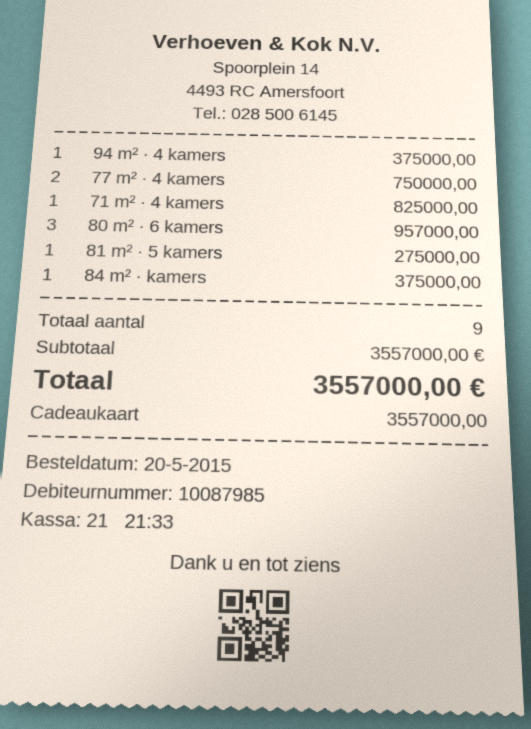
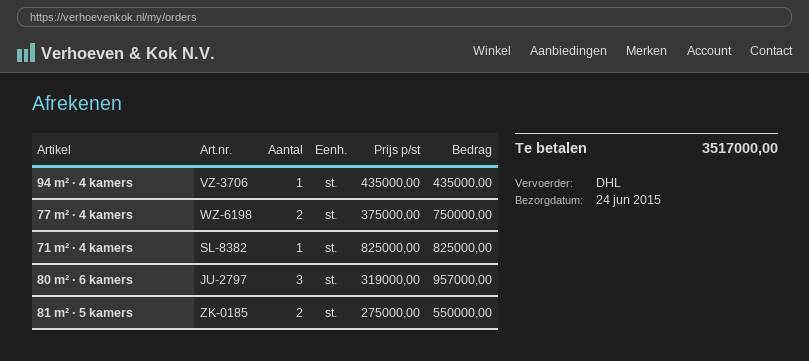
94 m² · 4 kamers: 1 for 375000.00 -> 1 for 435000.00
81 m² · 5 kamers: 1 for 275000.00 -> 2 for 550000.00
84 m² · kamers: 1 for 375000.00 -> none
total: 3557000.00 -> 3517000.00

